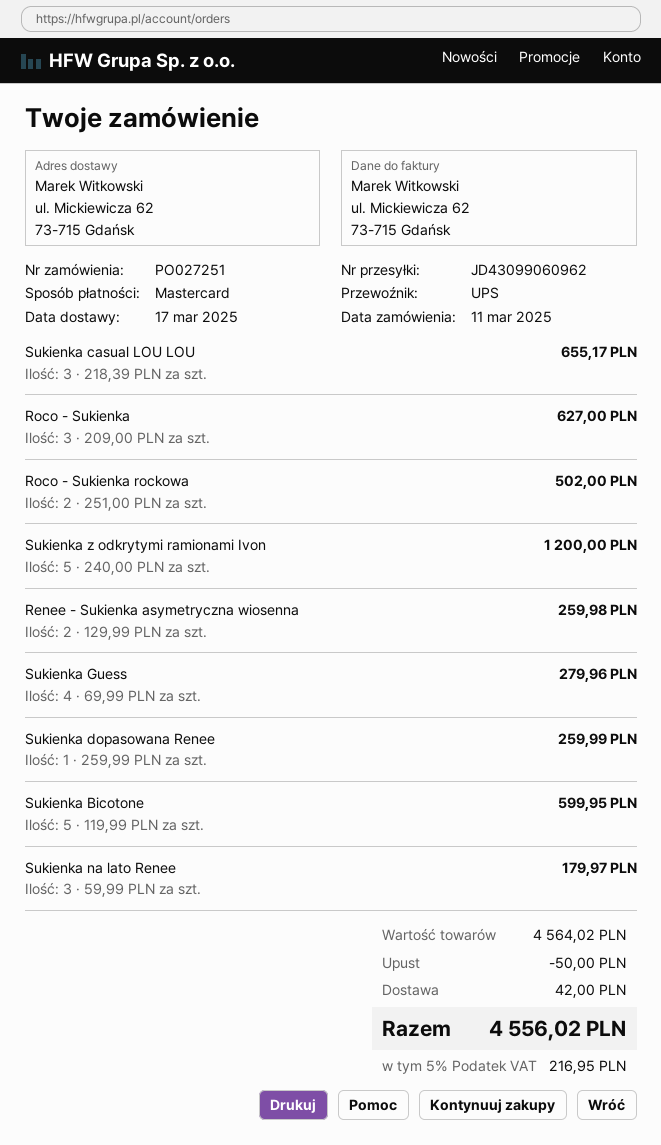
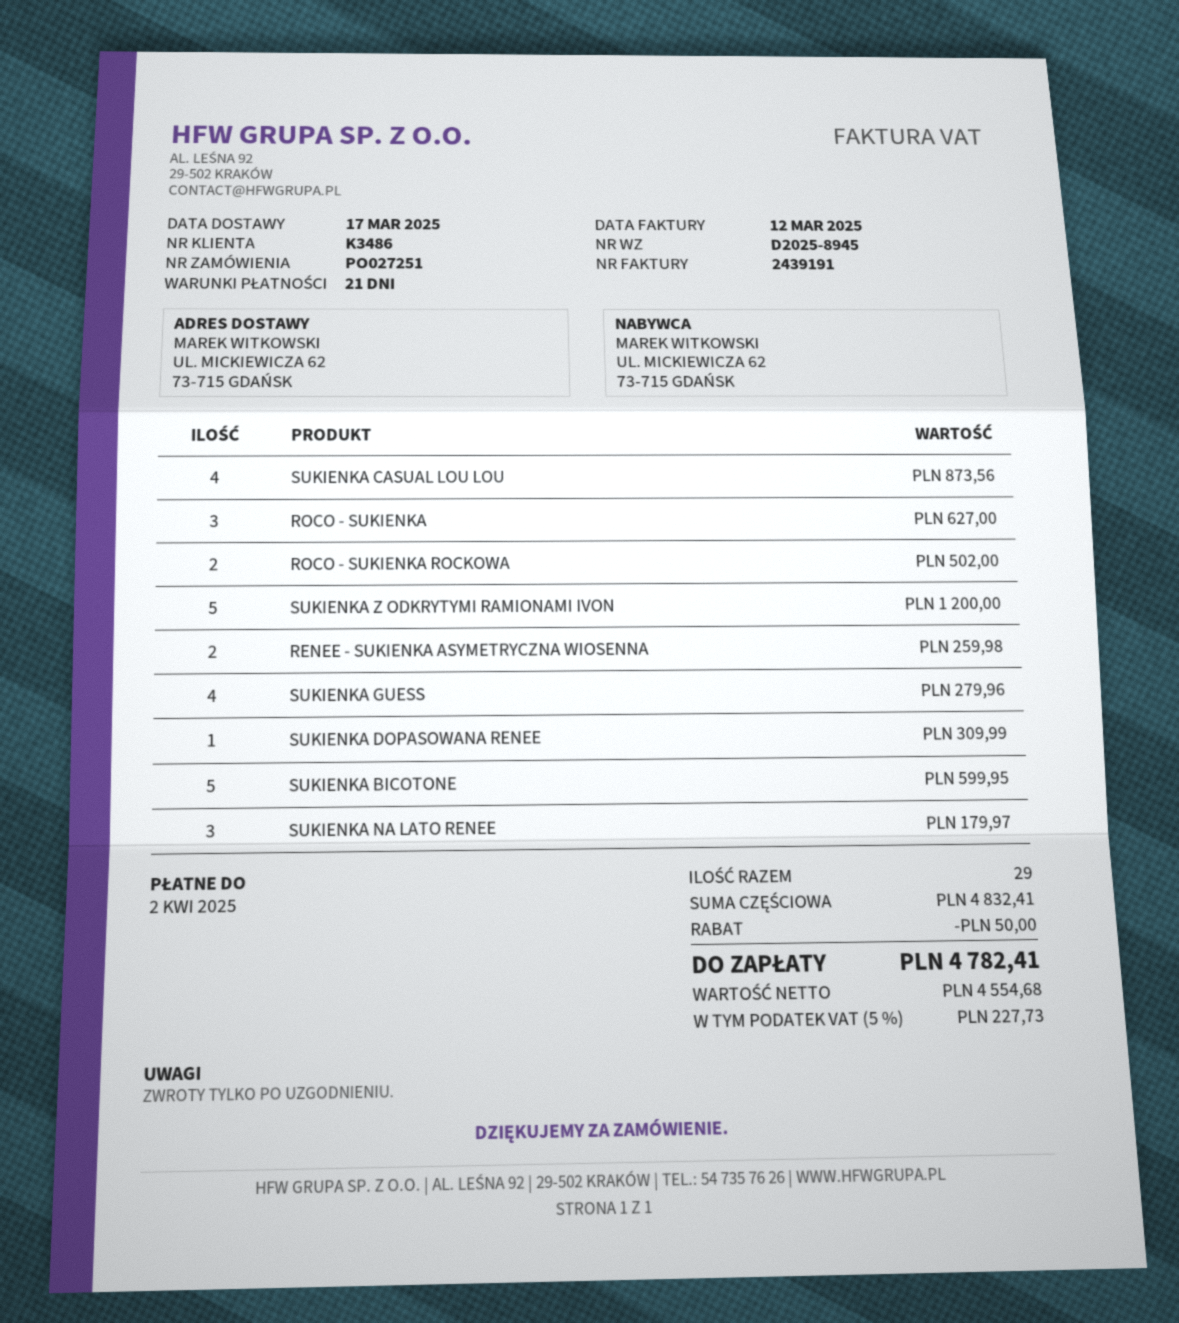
Sukienka casual LOU LOU: 3 for 655.17 -> 4 for 873.56
Sukienka dopasowana Renee: 1 for 259.99 -> 1 for 309.99
subtotal: 4564.02 -> 4832.41
shipping: 42.00 -> none
tax: 5% = 216.95 -> 5% = 227.73
total: 4556.02 -> 4782.41

